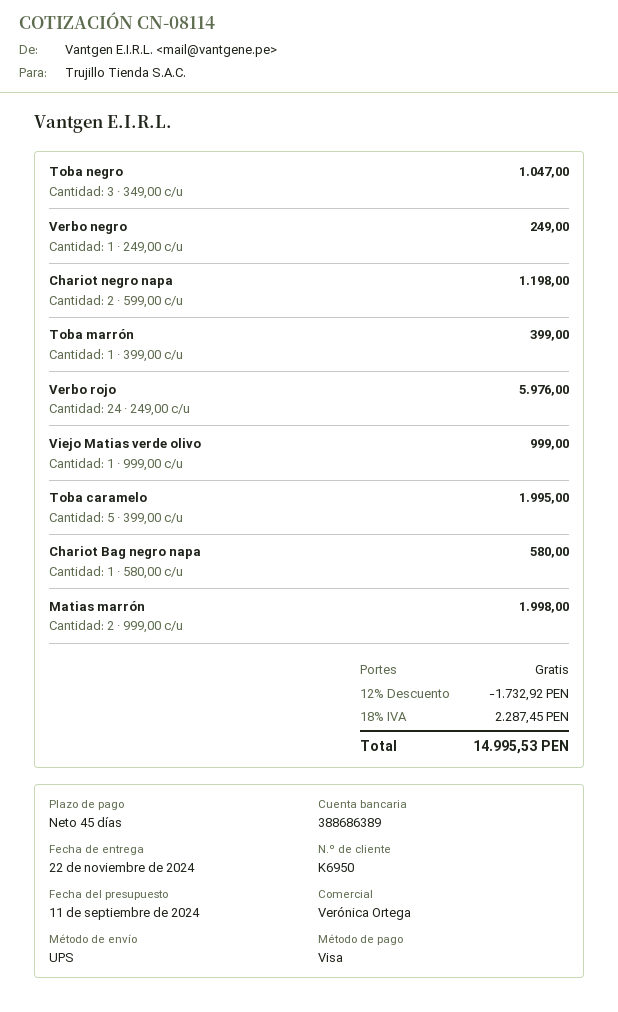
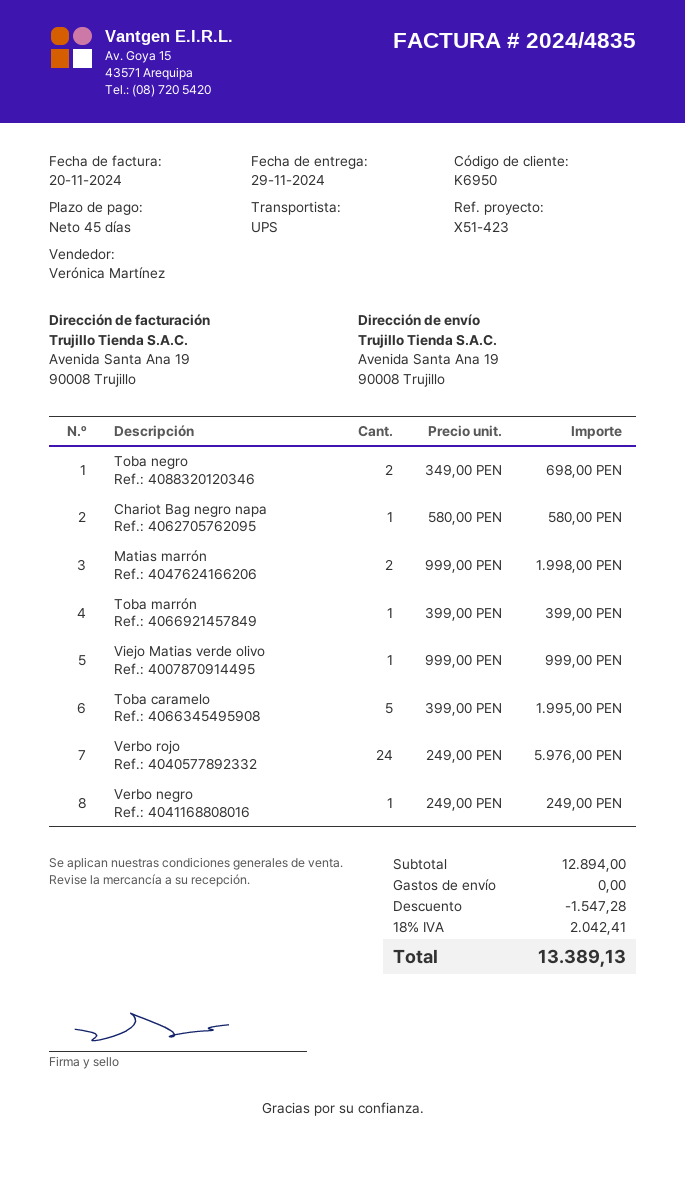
delivery date: 2024-11-22 -> 2024-11-29
sales rep: Verónica Ortega -> Verónica Martínez
Toba negro: 3 x 349.00 = 1047.00 -> 2 x 349.00 = 698.00
Chariot negro napa: 2 x 599.00 = 1198.00 -> none
discount: 1732.92 -> 1547.28
tax: 18% = 2287.45 -> 18% = 2042.41
total: 14995.53 -> 13389.13

